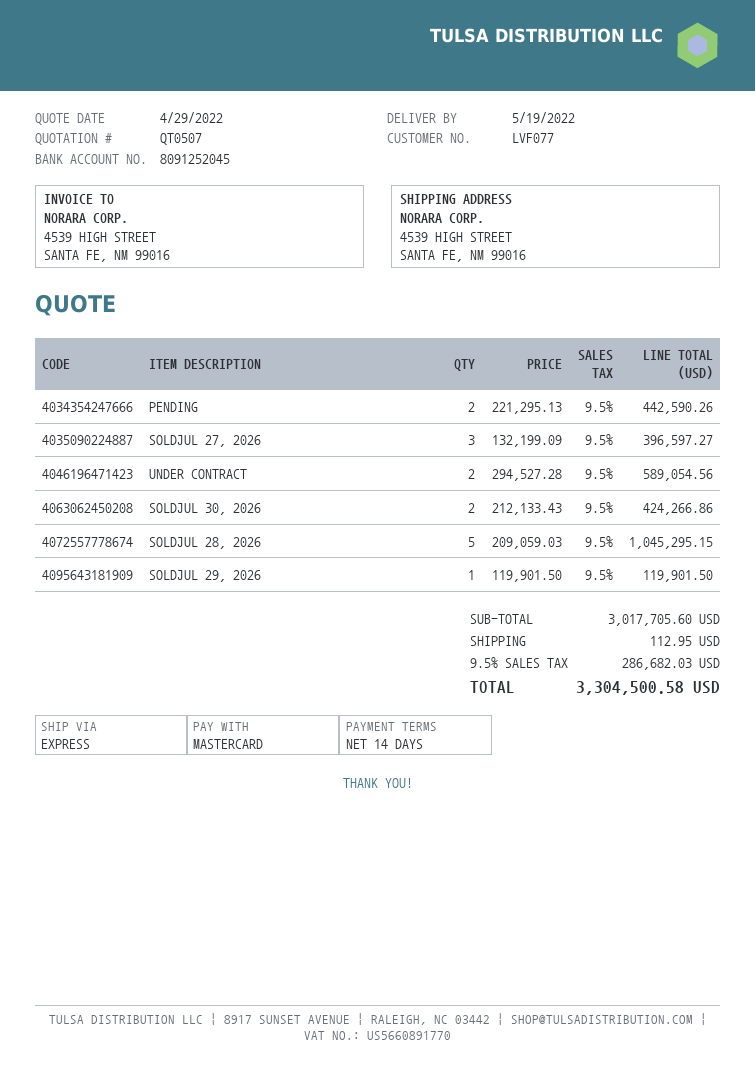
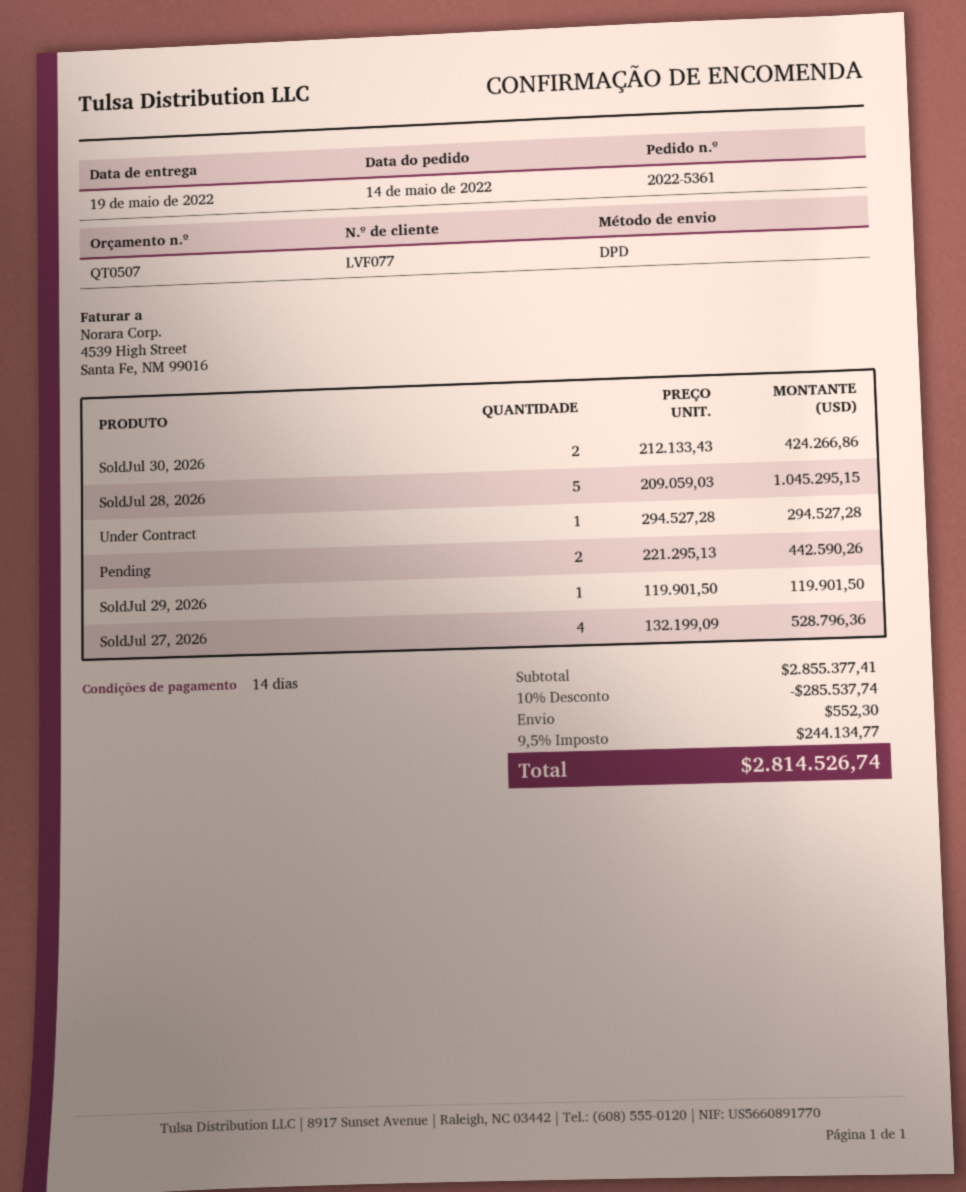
shipping method: express -> DPD
SOLDJUL 27, 2026: 3 x 132199.09 = 396597.27 -> 4 x 132199.09 = 528796.36
UNDER CONTRACT: 2 x 294527.28 = 589054.56 -> 1 x 294527.28 = 294527.28
subtotal: 3017705.60 -> 2855377.41
discount: none -> 10% = 285537.74
shipping: 112.95 -> 552.30
tax: 9.5% = 286682.03 -> 9.5% = 244134.77
total: 3304500.58 -> 2814526.74

